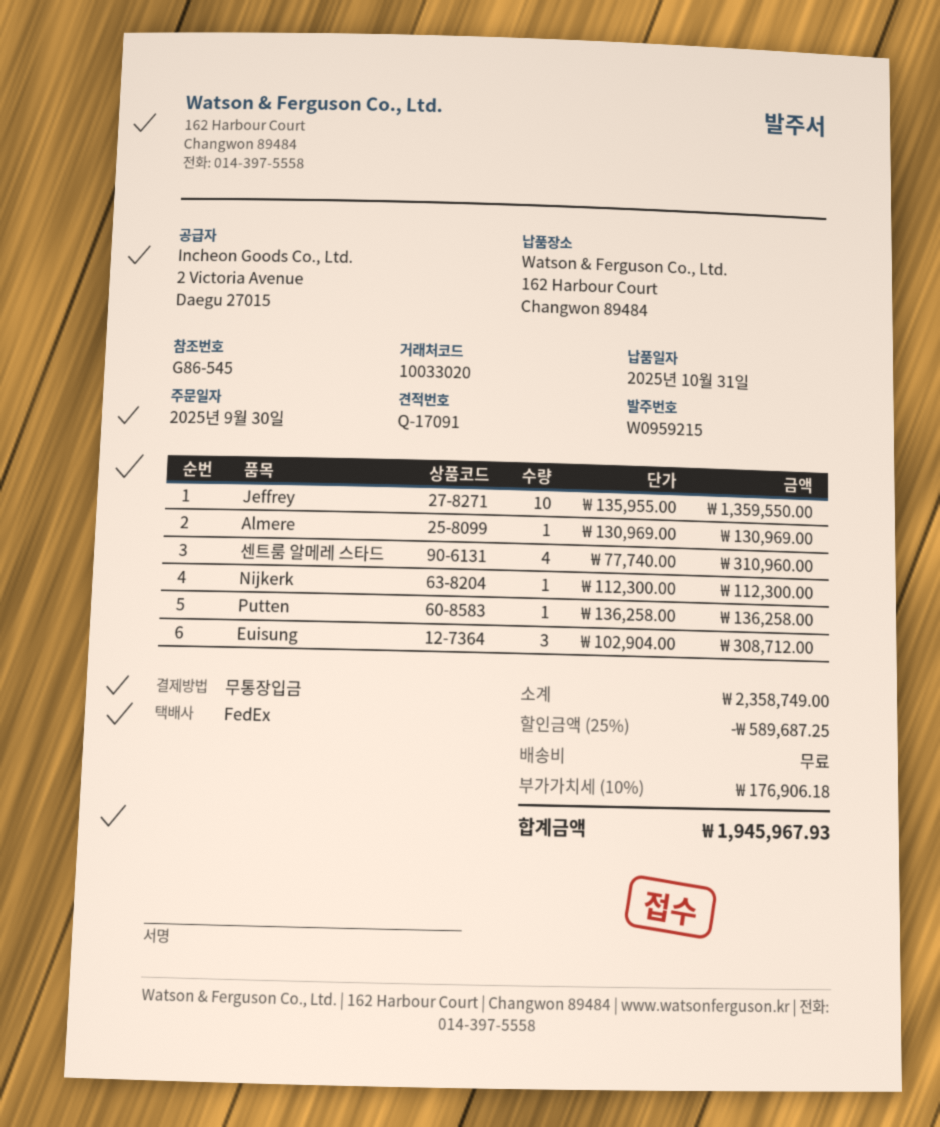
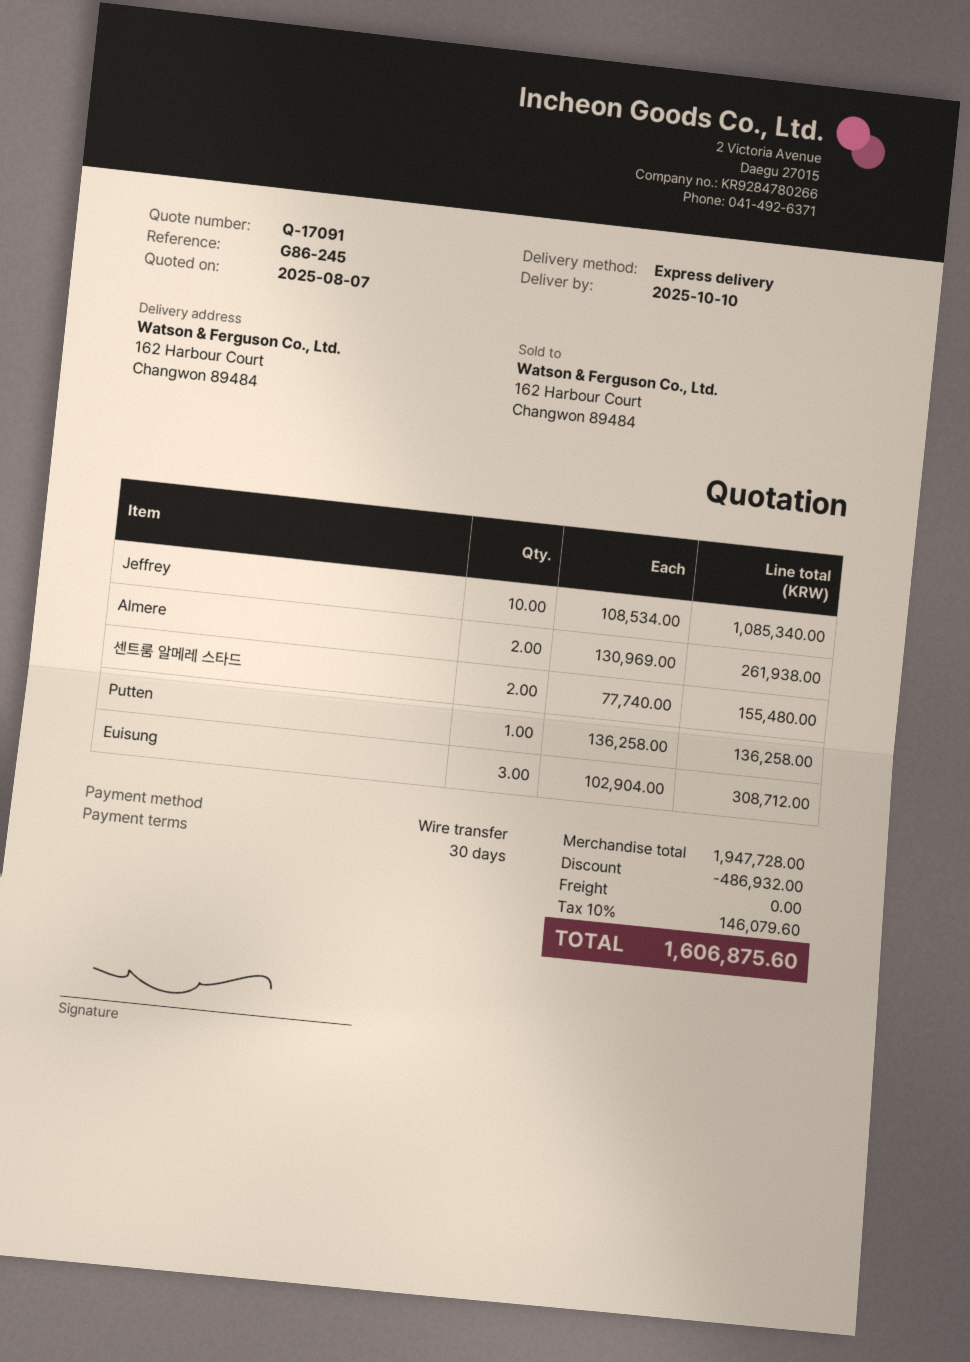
delivery date: 2025-10-31 -> 2025-10-10
reference: G86-545 -> G86-245
shipping method: FedEx -> express
Jeffrey: 10 x 135955.00 = 1359550.00 -> 10 x 108534.00 = 1085340.00
Almere: 1 x 130969.00 = 130969.00 -> 2 x 130969.00 = 261938.00
센트룸 알메레 스타드: 4 x 77740.00 = 310960.00 -> 2 x 77740.00 = 155480.00
Nijkerk: 1 x 112300.00 = 112300.00 -> none
subtotal: 2358749.00 -> 1947728.00
discount: 589687.25 -> 486932.00
tax: 10% = 176906.18 -> 10% = 146079.60
total: 1945967.93 -> 1606875.60

